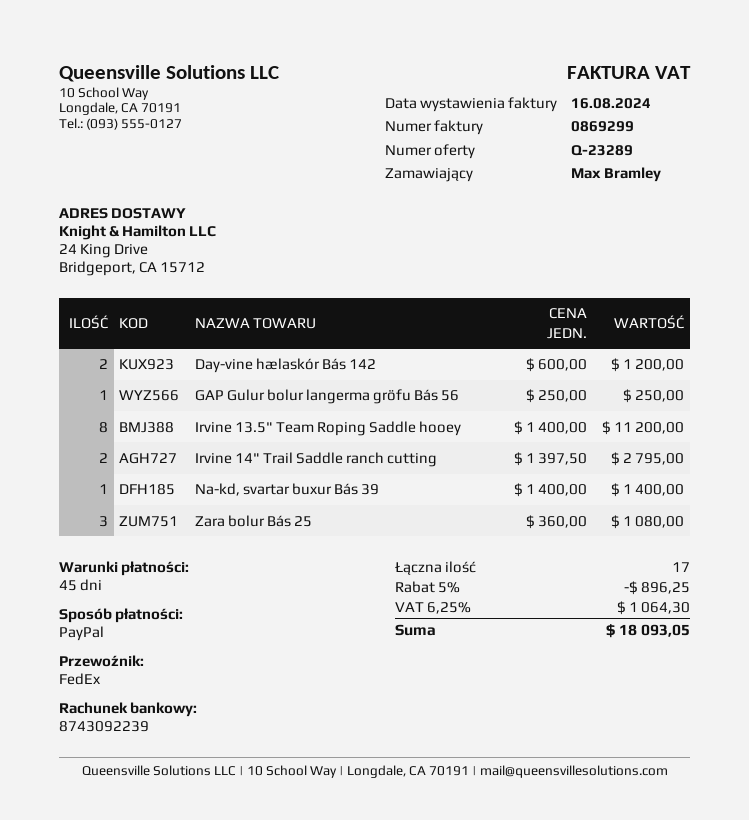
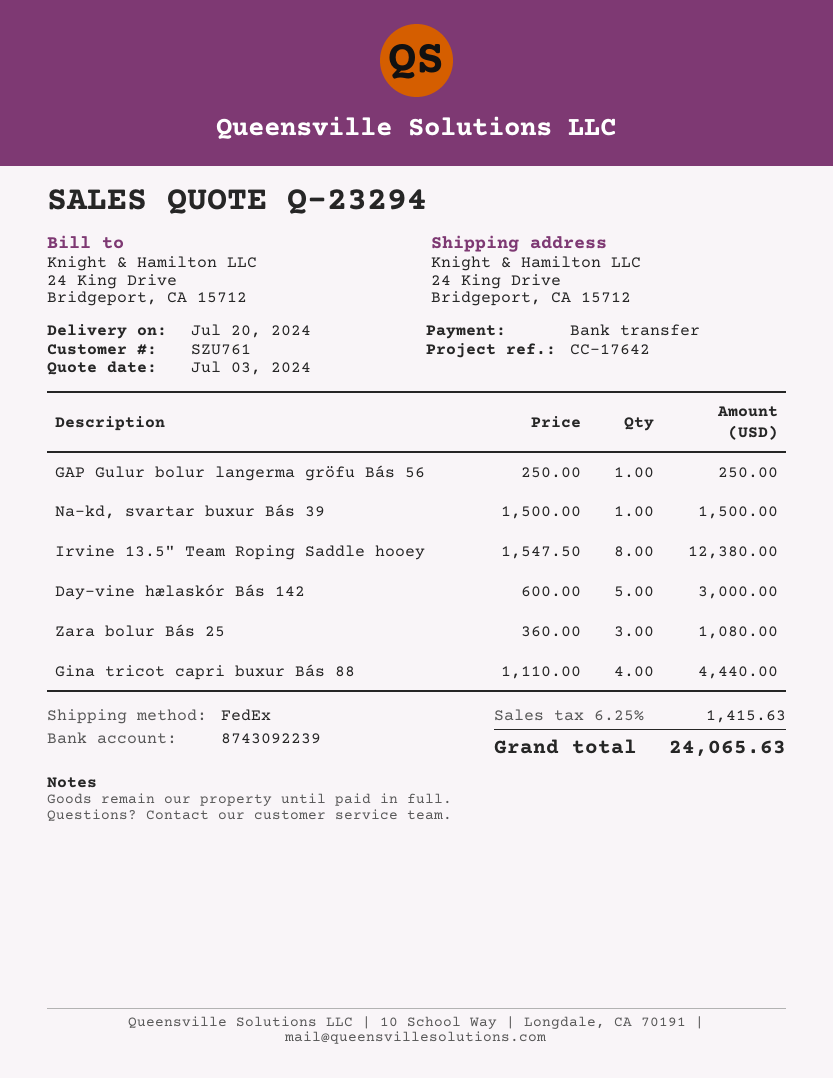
quote number: Q-23289 -> Q-23294
payment method: PayPal -> bank transfer
Day-vine hælaskór Bás 142: 2 x 600.00 = 1200.00 -> 5 x 600.00 = 3000.00
Irvine 13.5" Team Roping Saddle hooey: 8 x 1400.00 = 11200.00 -> 8 x 1547.50 = 12380.00
Irvine 14" Trail Saddle ranch cutting: 2 x 1397.50 = 2795.00 -> none
Na-kd, svartar buxur Bás 39: 1 x 1400.00 = 1400.00 -> 1 x 1500.00 = 1500.00
Gina tricot capri buxur Bás 88: none -> 4 x 1110.00 = 4440.00
discount: 5% = 896.25 -> none
tax: 6.25% = 1064.30 -> 6.25% = 1415.63
total: 18093.05 -> 24065.63

